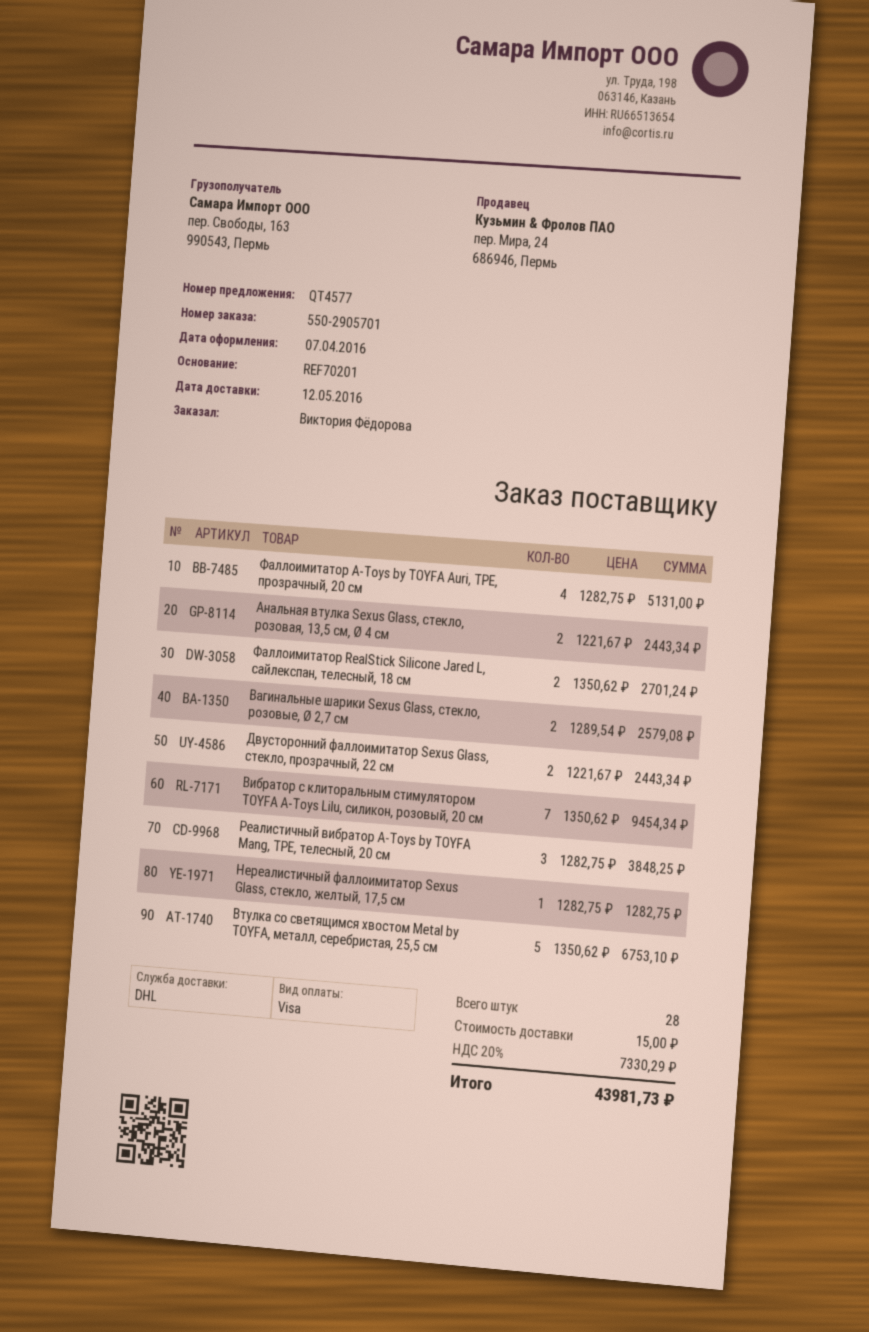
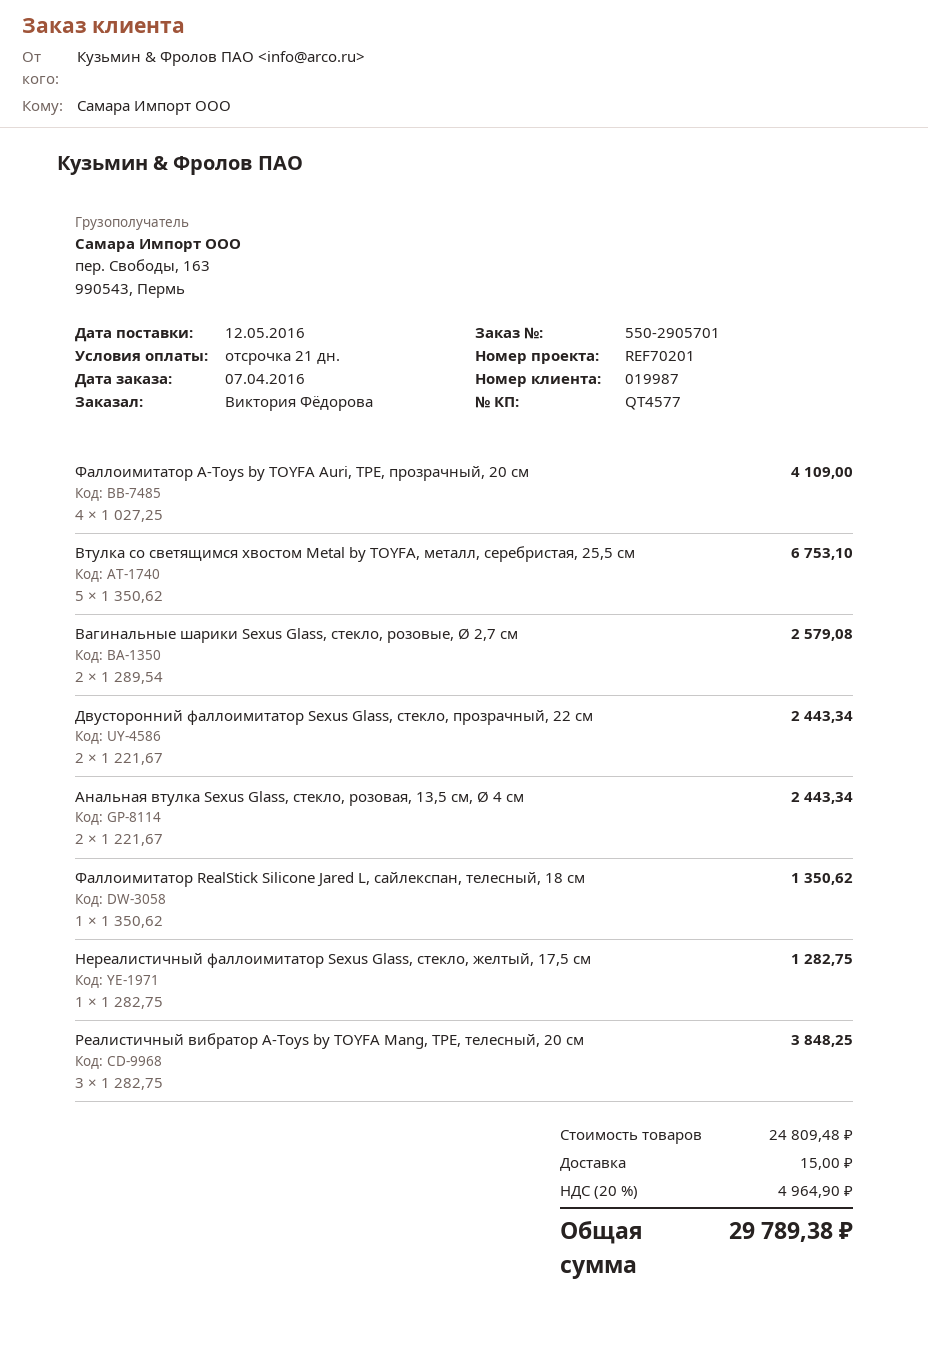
Фаллоимитатор A-Toys by TOYFA Auri, TPE, прозрачный, 20 см: 4 x 1282.75 = 5131.00 -> 4 x 1027.25 = 4109.00
Фаллоимитатор RealStick Silicone Jared L, сайлекспан, телесный, 18 см: 2 x 1350.62 = 2701.24 -> 1 x 1350.62 = 1350.62
Вибратор с клиторальным стимулятором TOYFA A-Toys Lilu, силикон, розовый, 20 см: 7 x 1350.62 = 9454.34 -> none
tax: 20% = 7330.29 -> 20% = 4964.90
total: 43981.73 -> 29789.38

